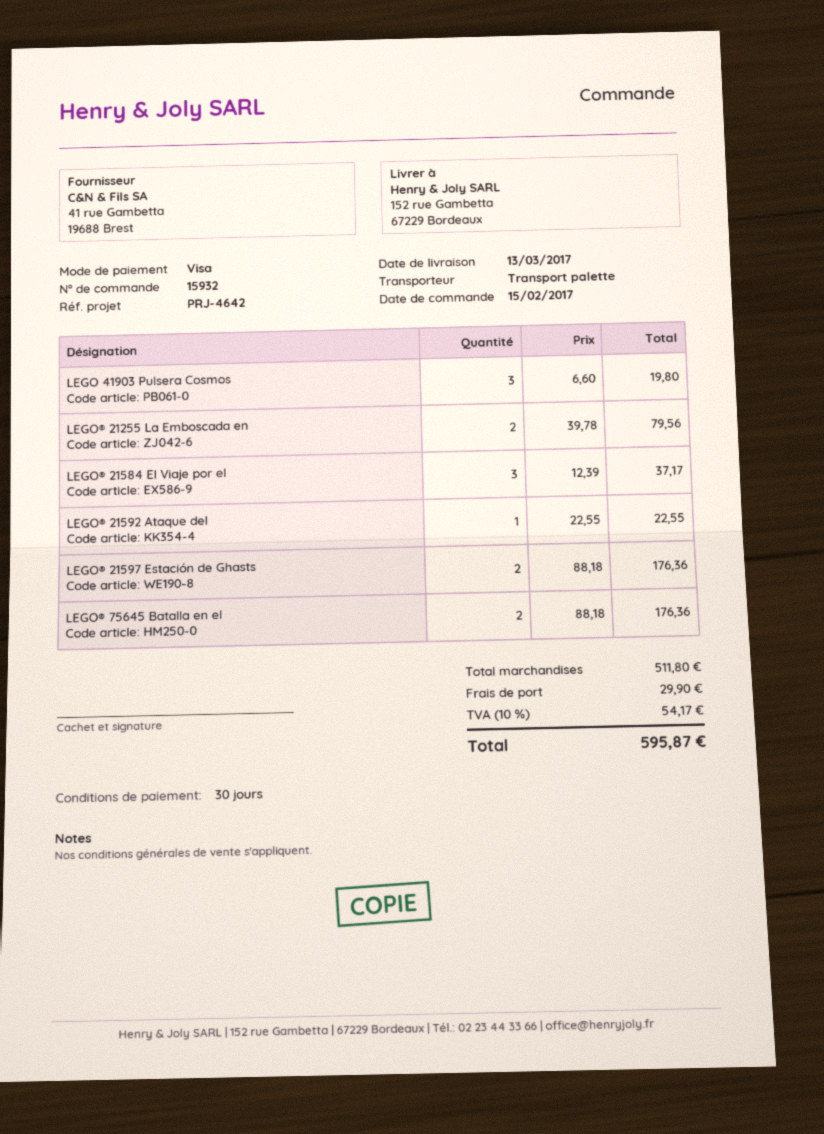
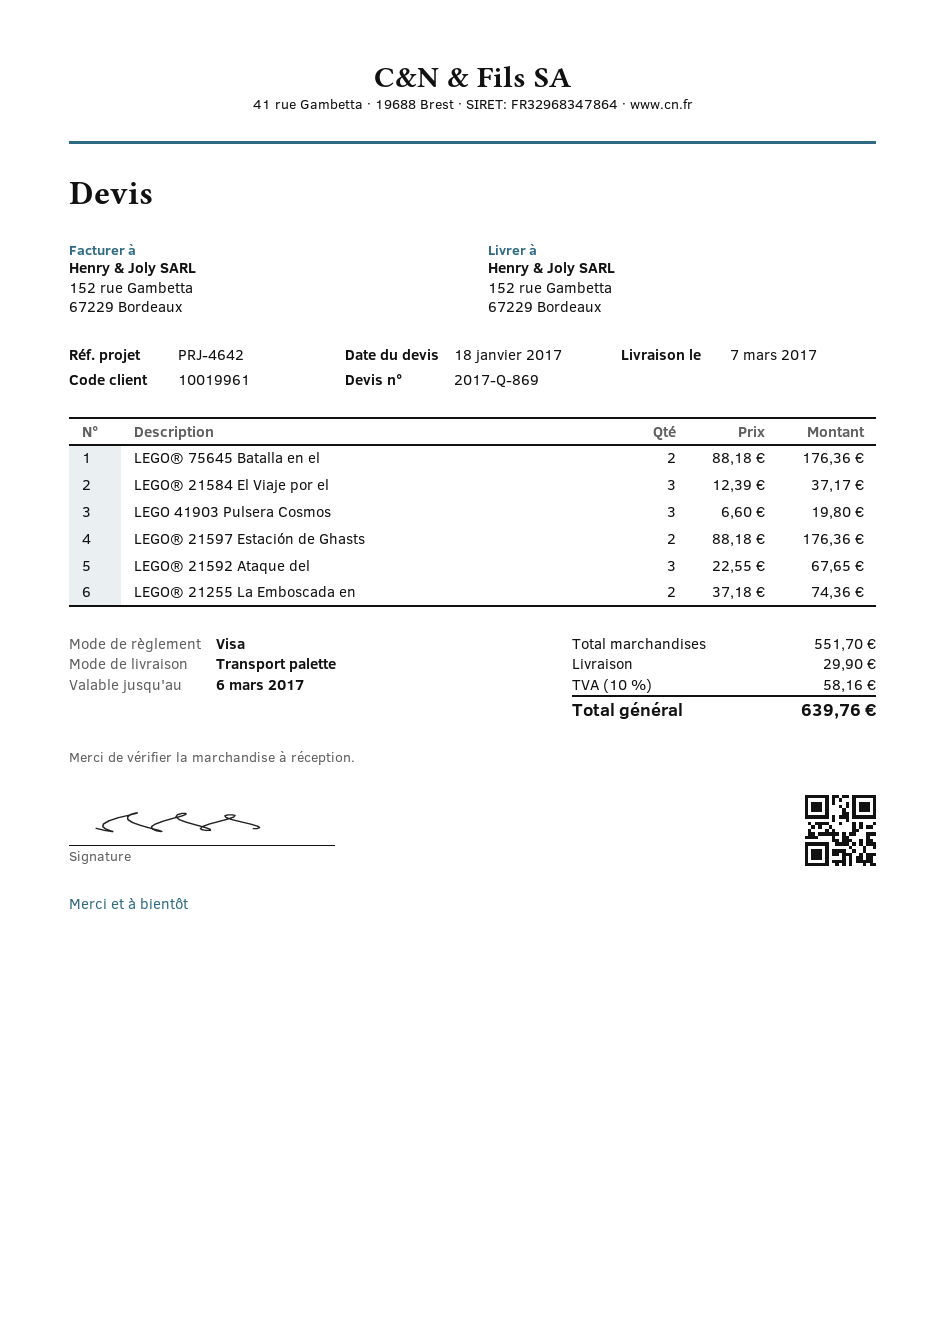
delivery date: 2017-03-13 -> 2017-03-07
LEGO® 21255 La Emboscada en: 2 x 39.78 = 79.56 -> 2 x 37.18 = 74.36
LEGO® 21592 Ataque del: 1 x 22.55 = 22.55 -> 3 x 22.55 = 67.65
subtotal: 511.80 -> 551.70
tax: 10% = 54.17 -> 10% = 58.16
total: 595.87 -> 639.76

